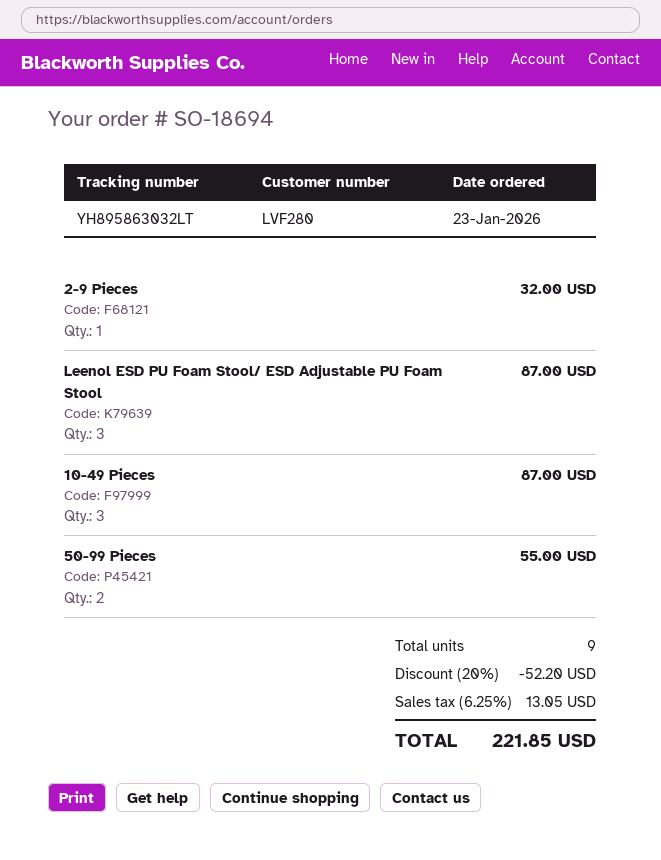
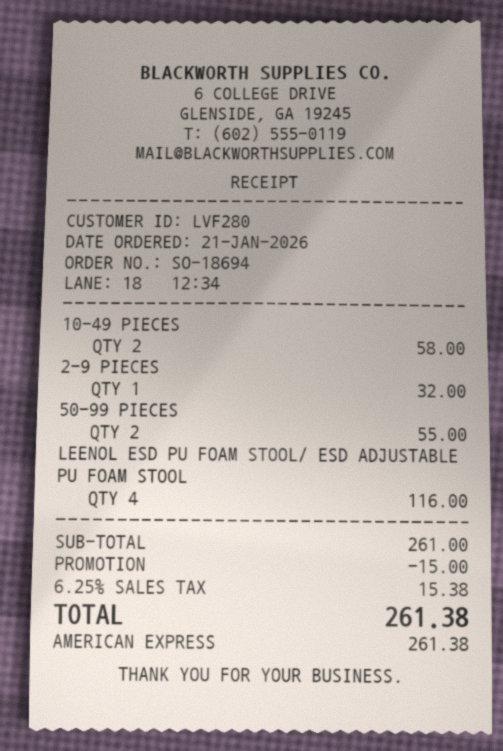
order date: 2026-01-23 -> 2026-01-21
Leenol ESD PU Foam Stool/ ESD Adjustable PU Foam Stool: 3 for 87.00 -> 4 for 116.00
10-49 Pieces: 3 for 87.00 -> 2 for 58.00
discount: 52.20 -> 15.00
tax: 6.25% = 13.05 -> 6.25% = 15.38
total: 221.85 -> 261.38

